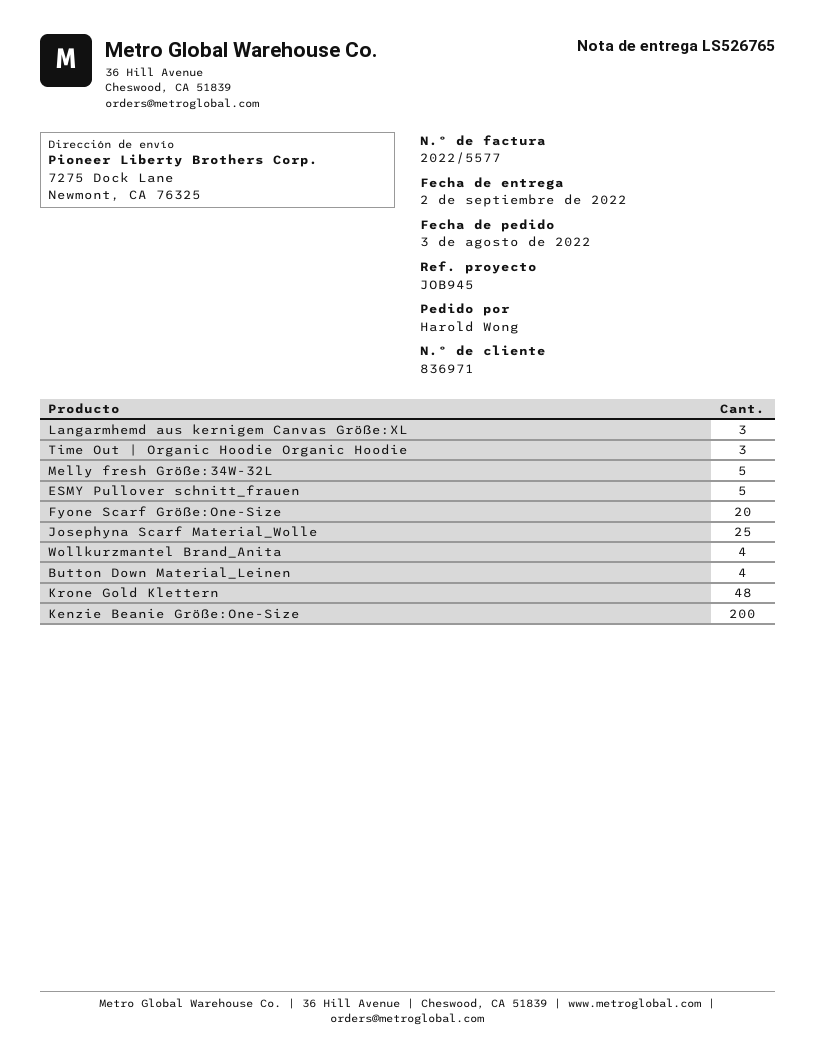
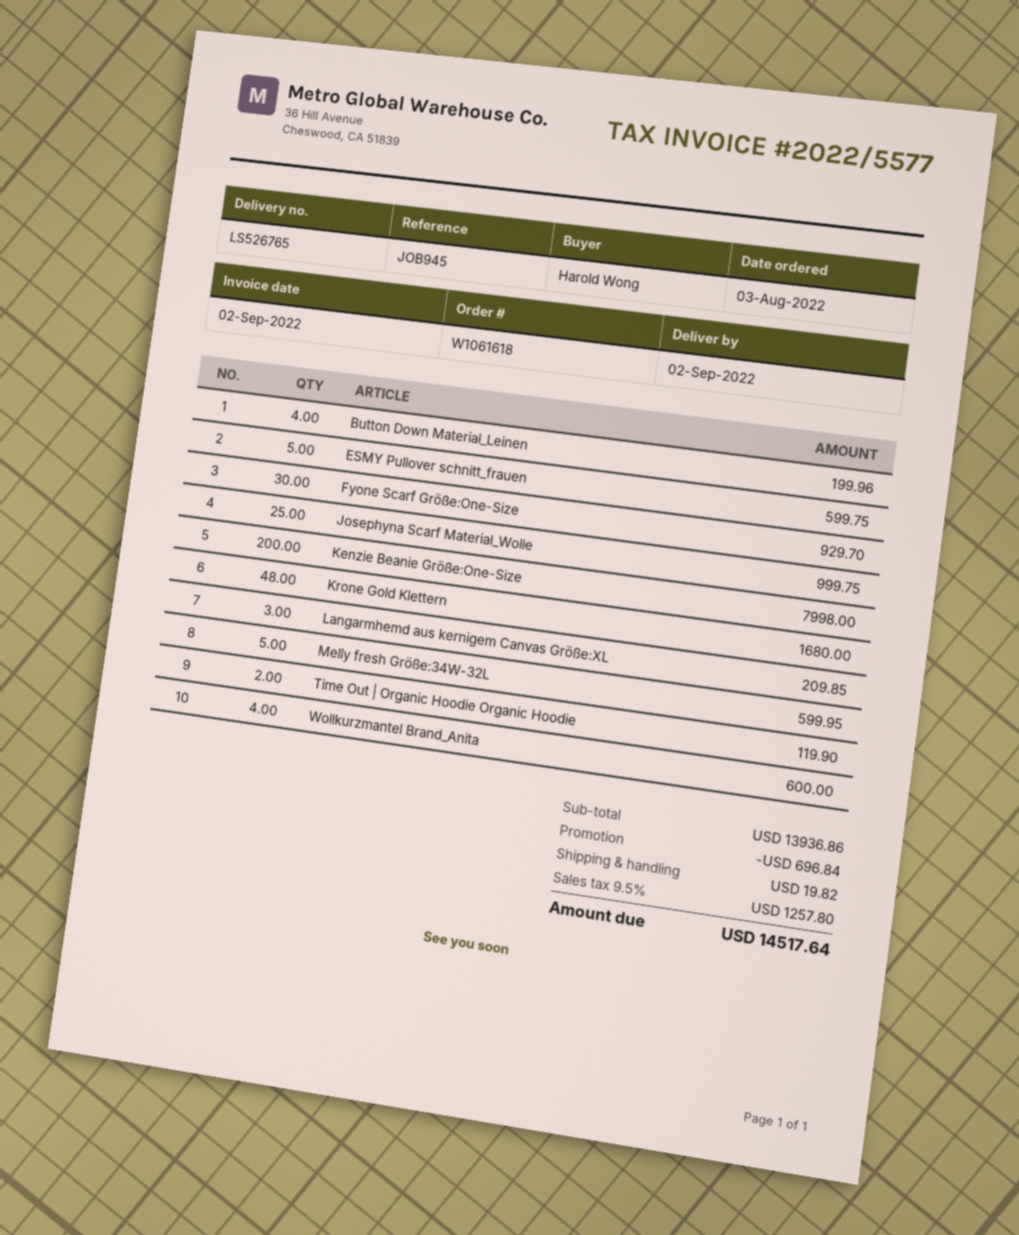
Time Out | Organic Hoodie Organic Hoodie: 3 -> 2
Fyone Scarf Größe:One-Size: 20 -> 30

